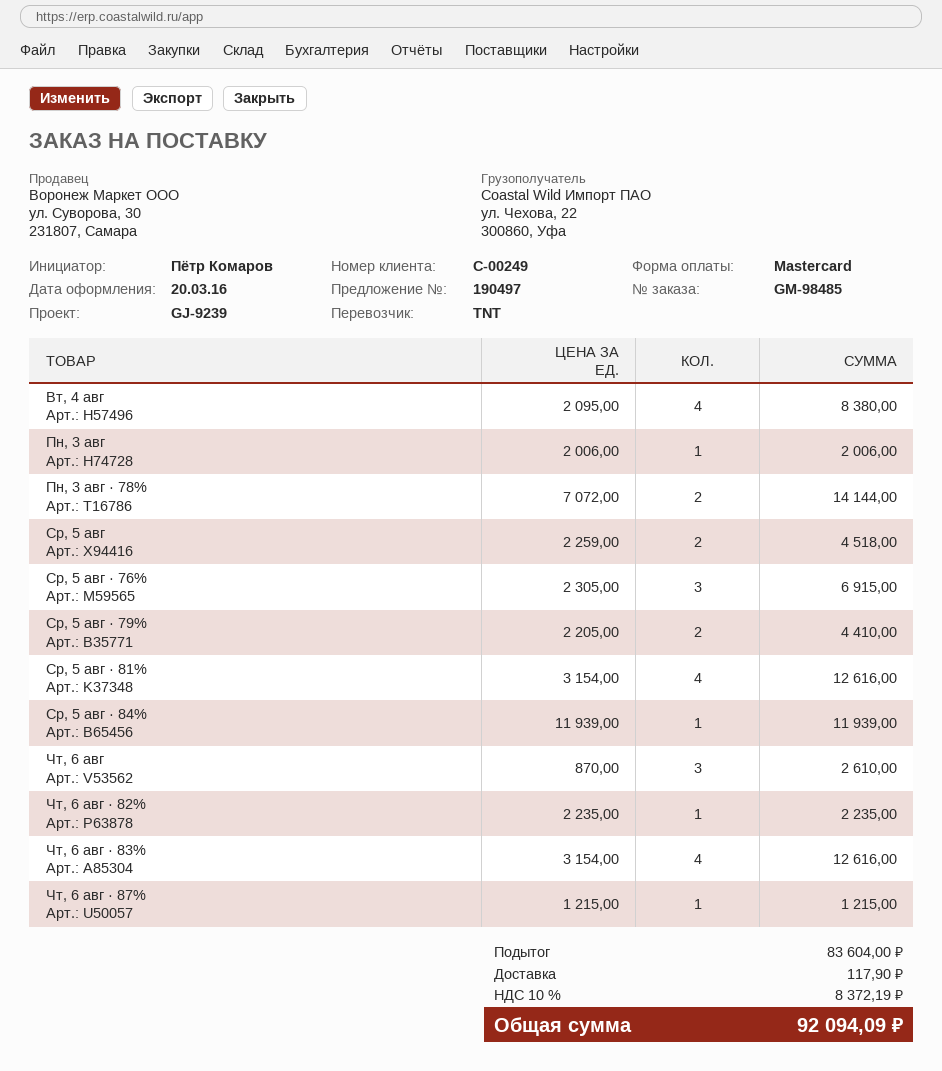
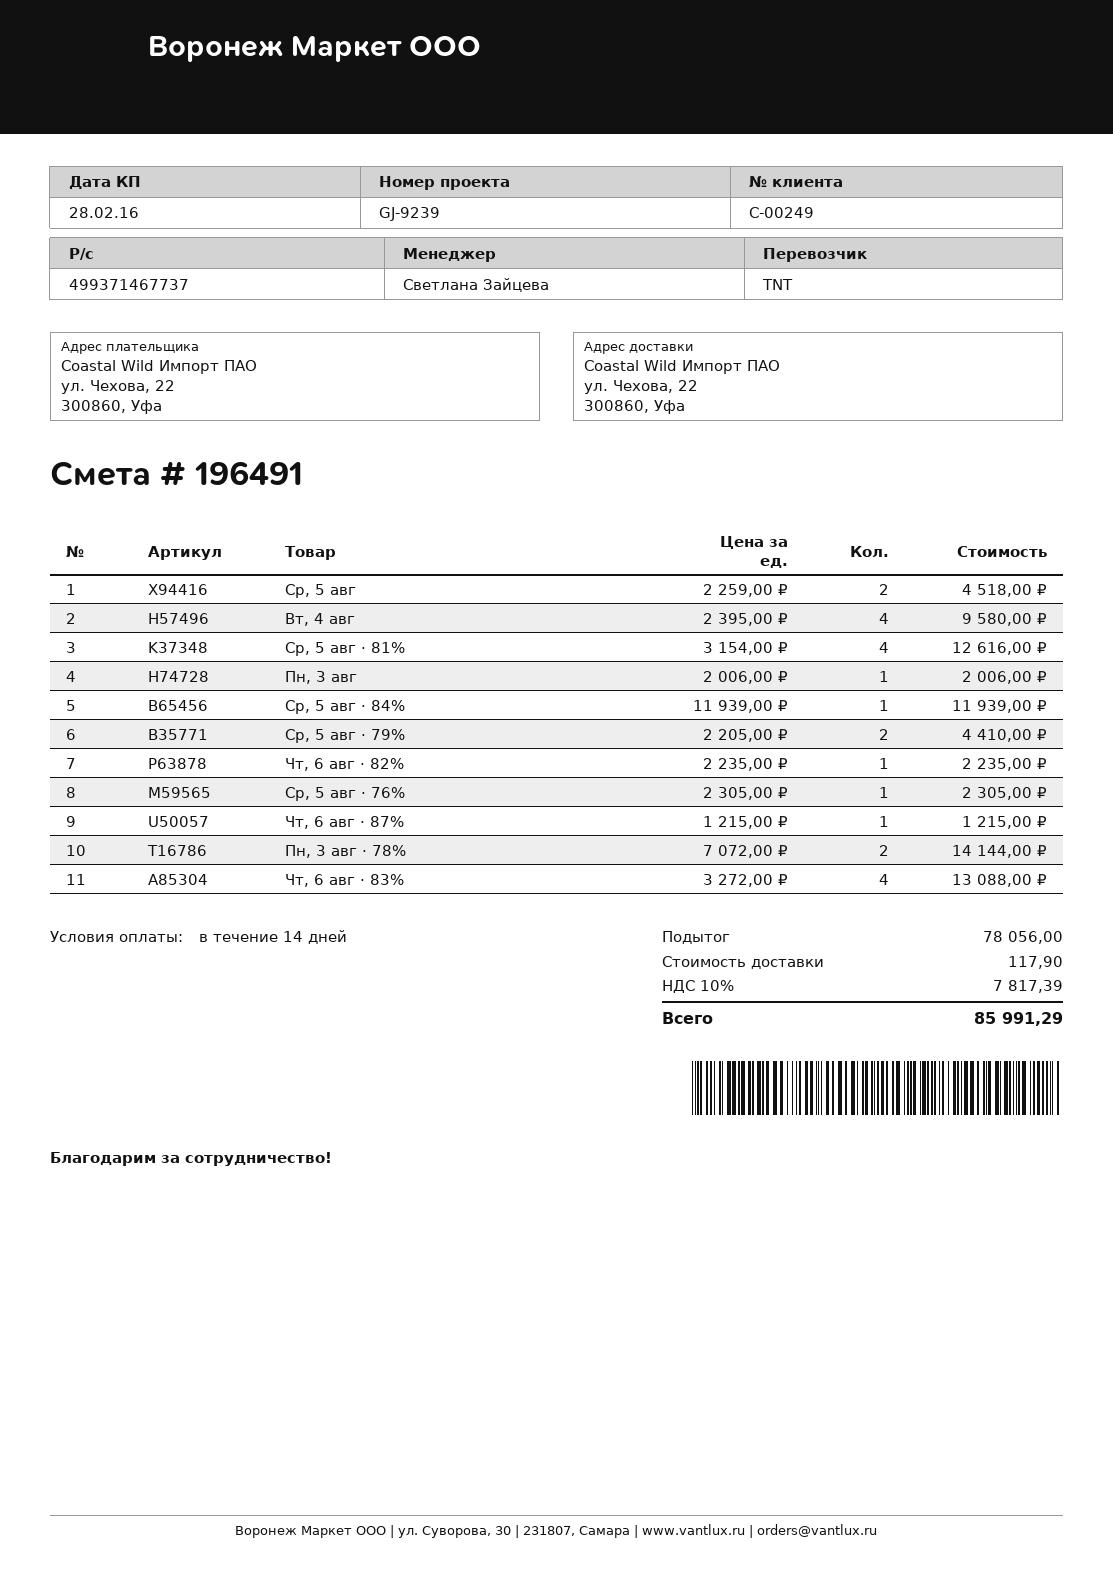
quote number: 190497 -> 196491
Вт, 4 авг: 4 x 2095.00 = 8380.00 -> 4 x 2395.00 = 9580.00
Ср, 5 авг · 76%: 3 x 2305.00 = 6915.00 -> 1 x 2305.00 = 2305.00
Чт, 6 авг: 3 x 870.00 = 2610.00 -> none
Чт, 6 авг · 83%: 4 x 3154.00 = 12616.00 -> 4 x 3272.00 = 13088.00
subtotal: 83604.00 -> 78056.00
tax: 10% = 8372.19 -> 10% = 7817.39
total: 92094.09 -> 85991.29

